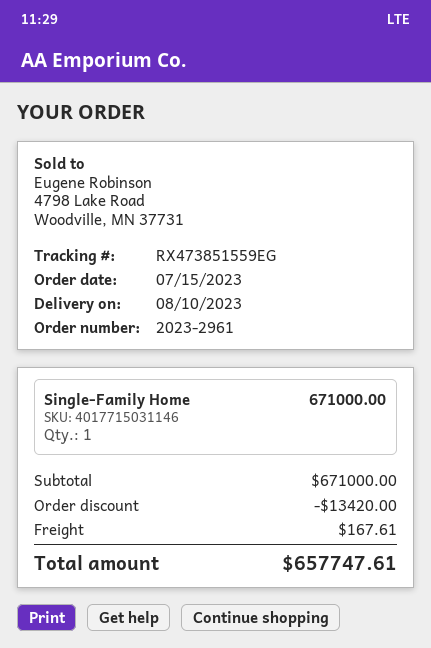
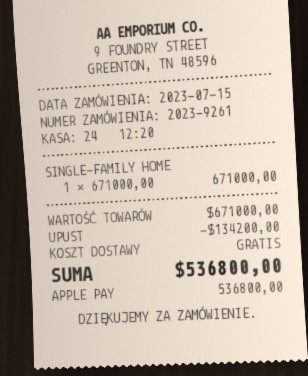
order number: 2023-2961 -> 2023-9261
discount: 13420.00 -> 134200.00
shipping: 167.61 -> 0.00
total: 657747.61 -> 536800.00

